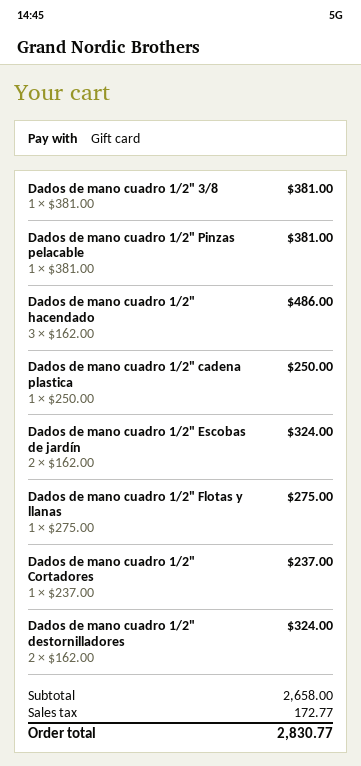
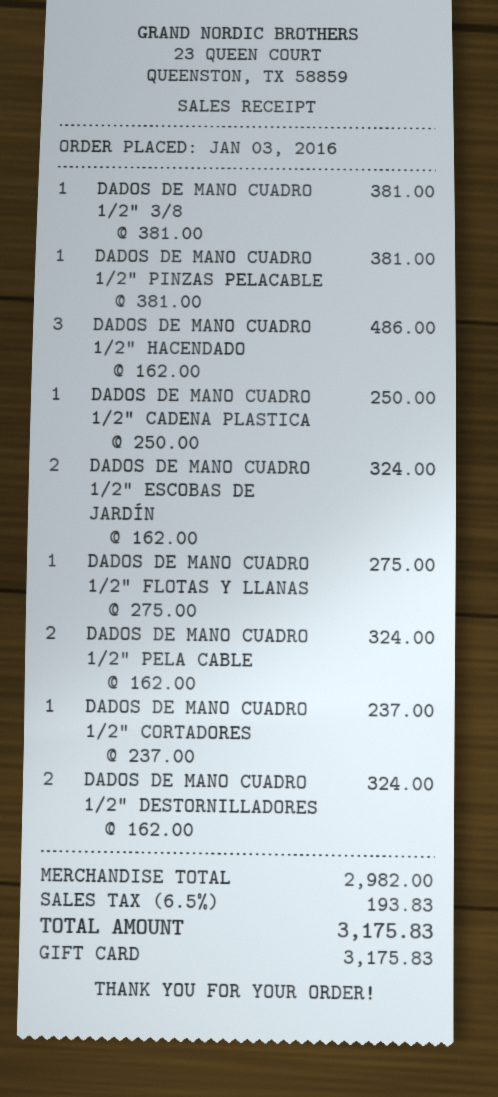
DADOS DE MANO CUADRO 1/2" PELA CABLE: none -> 2 x 162.00 = 324.00
subtotal: 2658.00 -> 2982.00
tax: 172.77 -> 193.83
total: 2830.77 -> 3175.83

